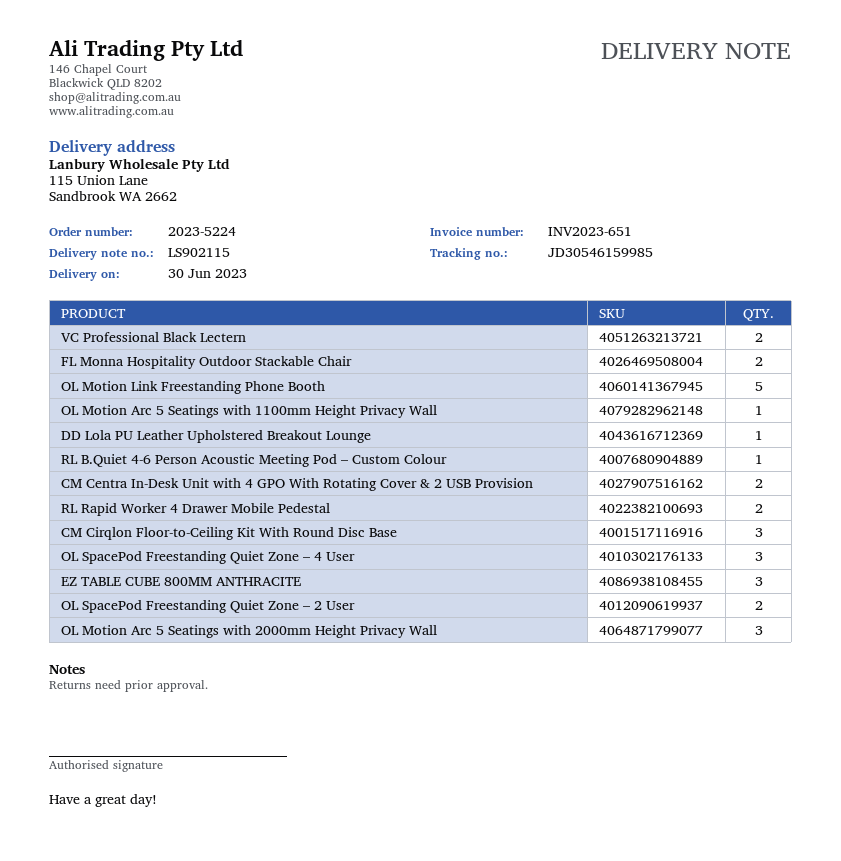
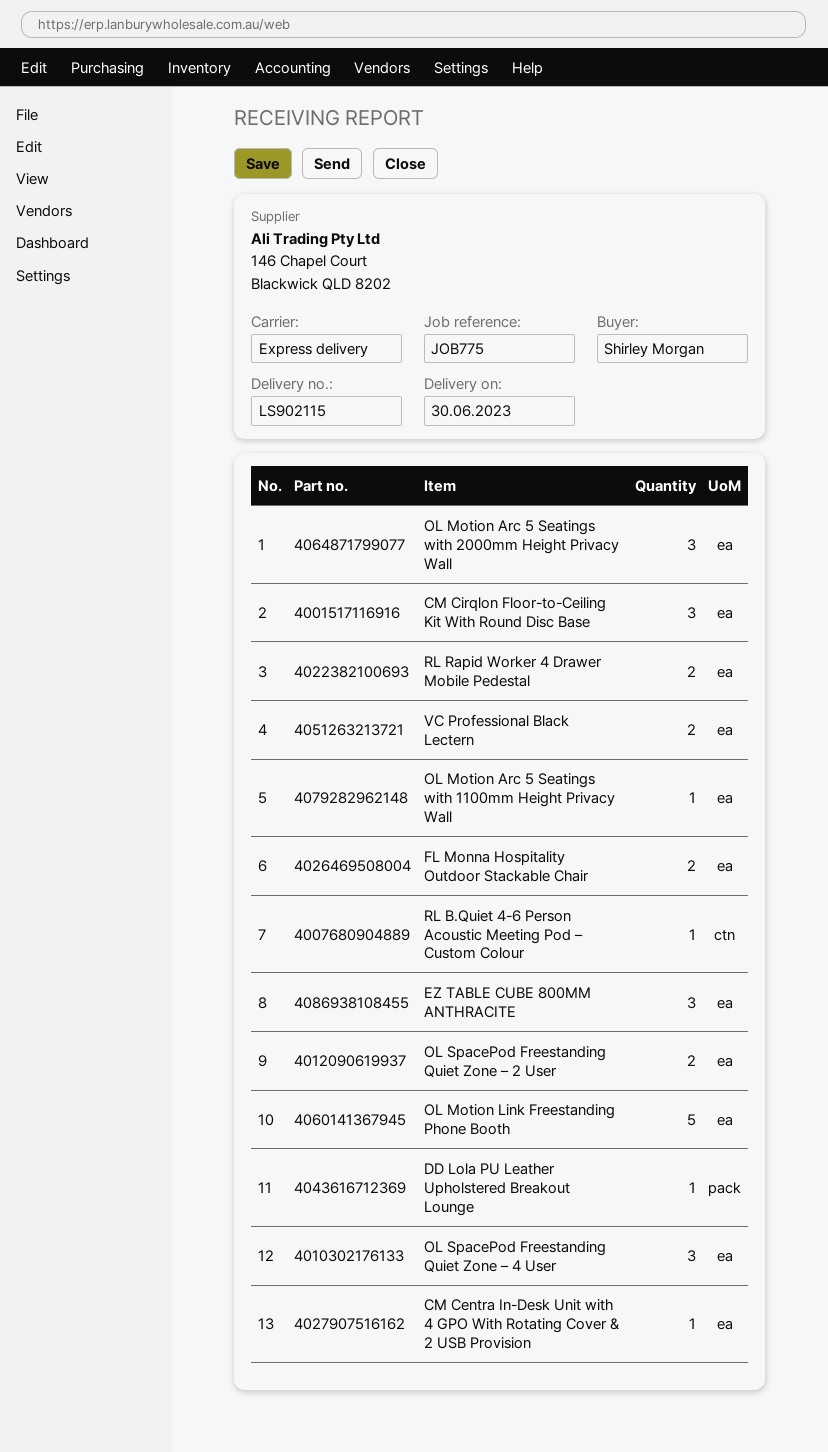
CM Centra In-Desk Unit with 4 GPO With Rotating Cover & 2 USB Provision: 2 -> 1

